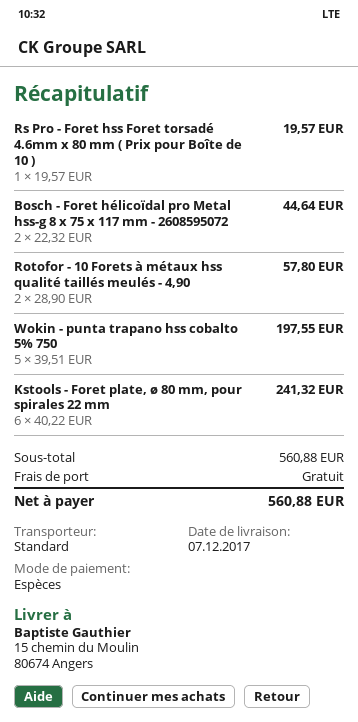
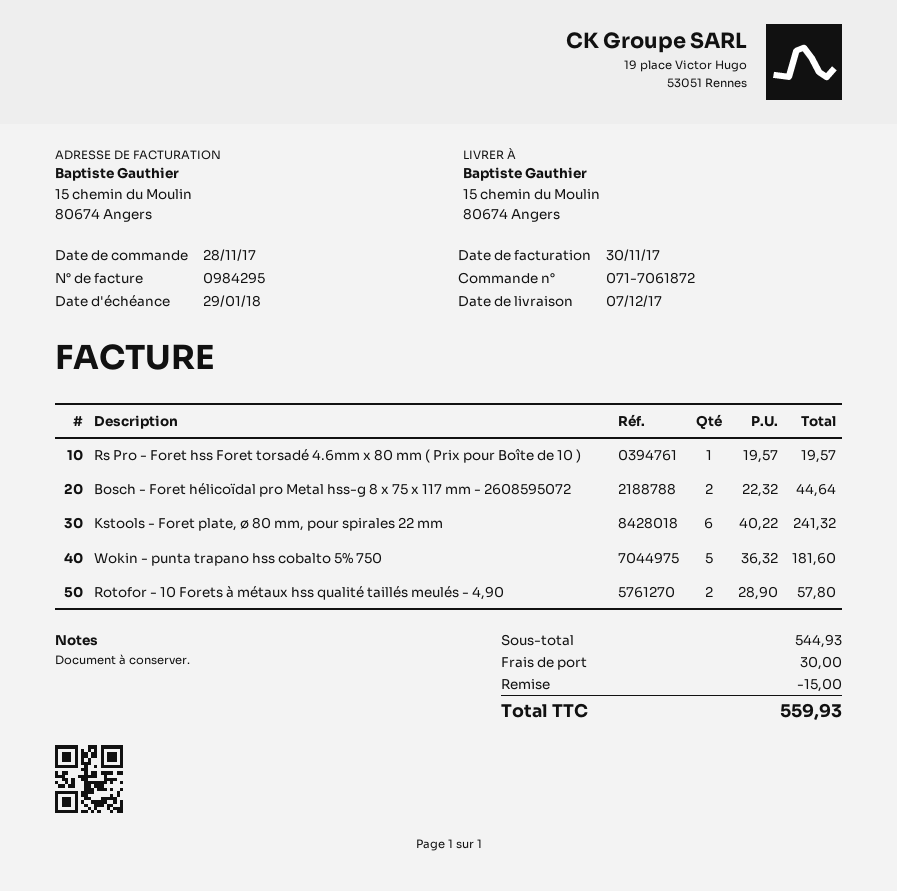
Wokin - punta trapano hss cobalto 5% 750: 5 x 39.51 = 197.55 -> 5 x 36.32 = 181.60
subtotal: 560.88 -> 544.93
discount: none -> 15.00
shipping: 0.00 -> 30.00
total: 560.88 -> 559.93

